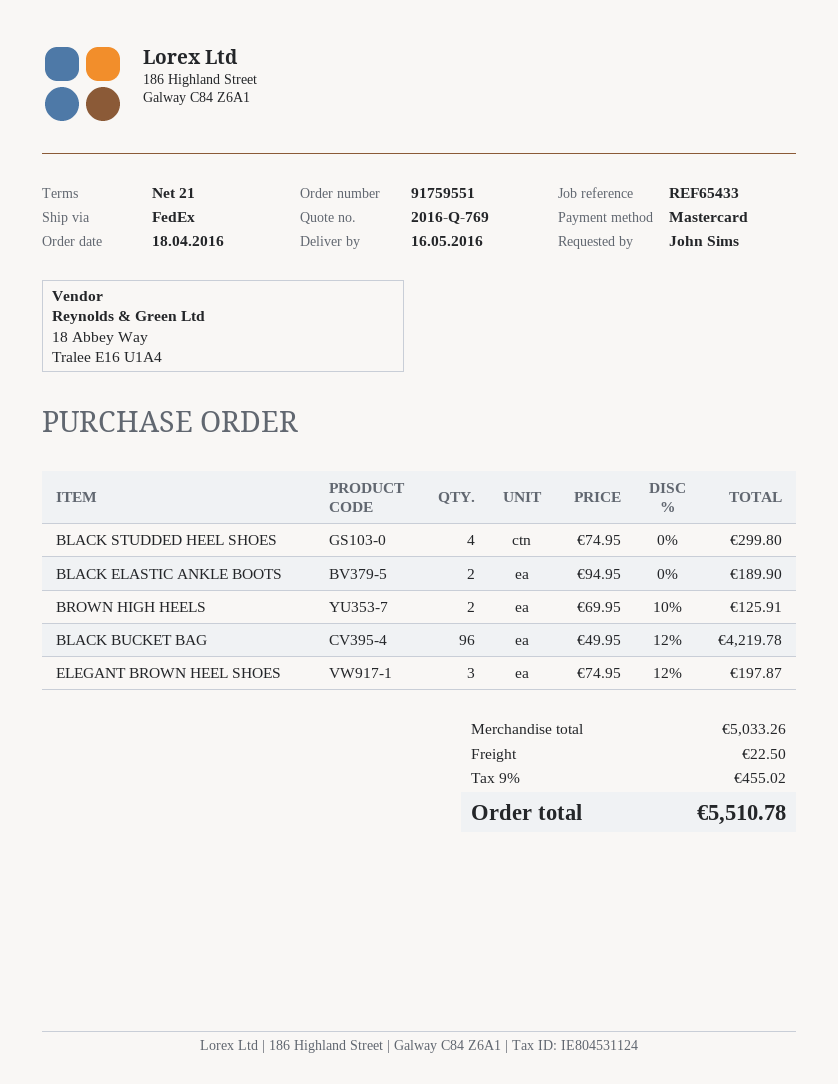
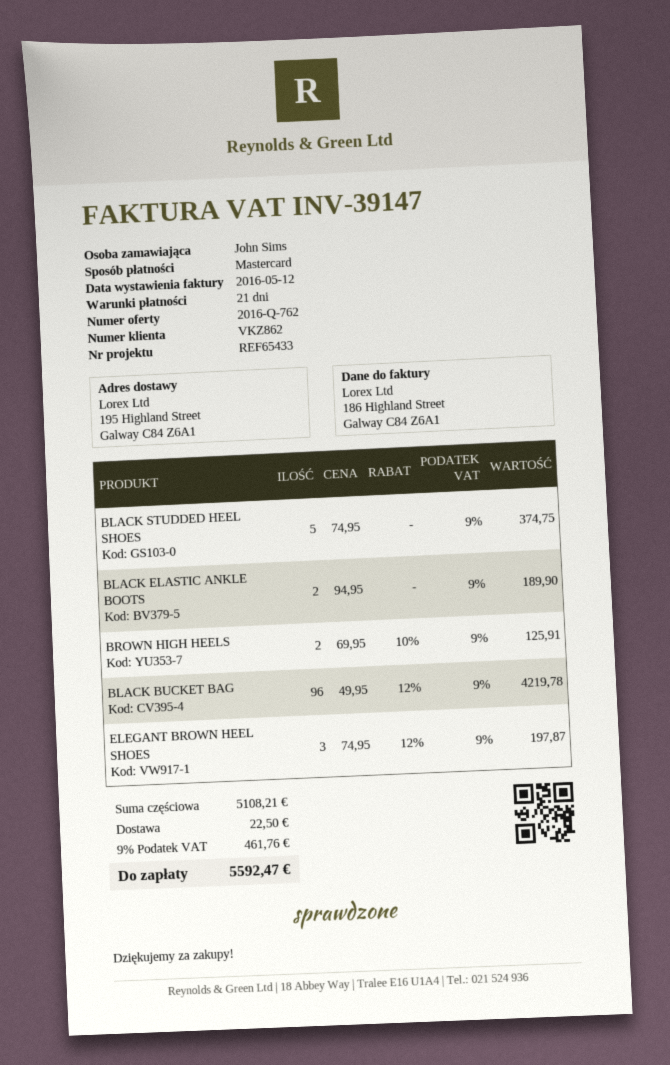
quote number: 2016-Q-769 -> 2016-Q-762
BLACK STUDDED HEEL SHOES: 4 x 74.95 = 299.80 -> 5 x 74.95 = 374.75
subtotal: 5033.26 -> 5108.21
tax: 9% = 455.02 -> 9% = 461.76
total: 5510.78 -> 5592.47

